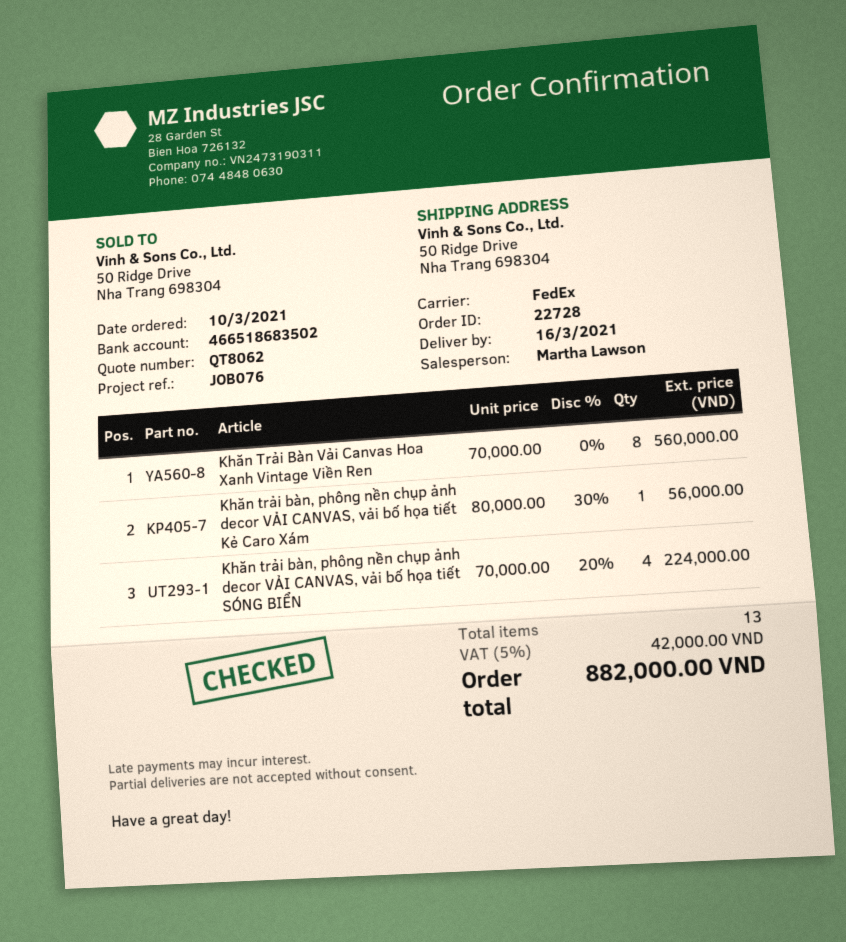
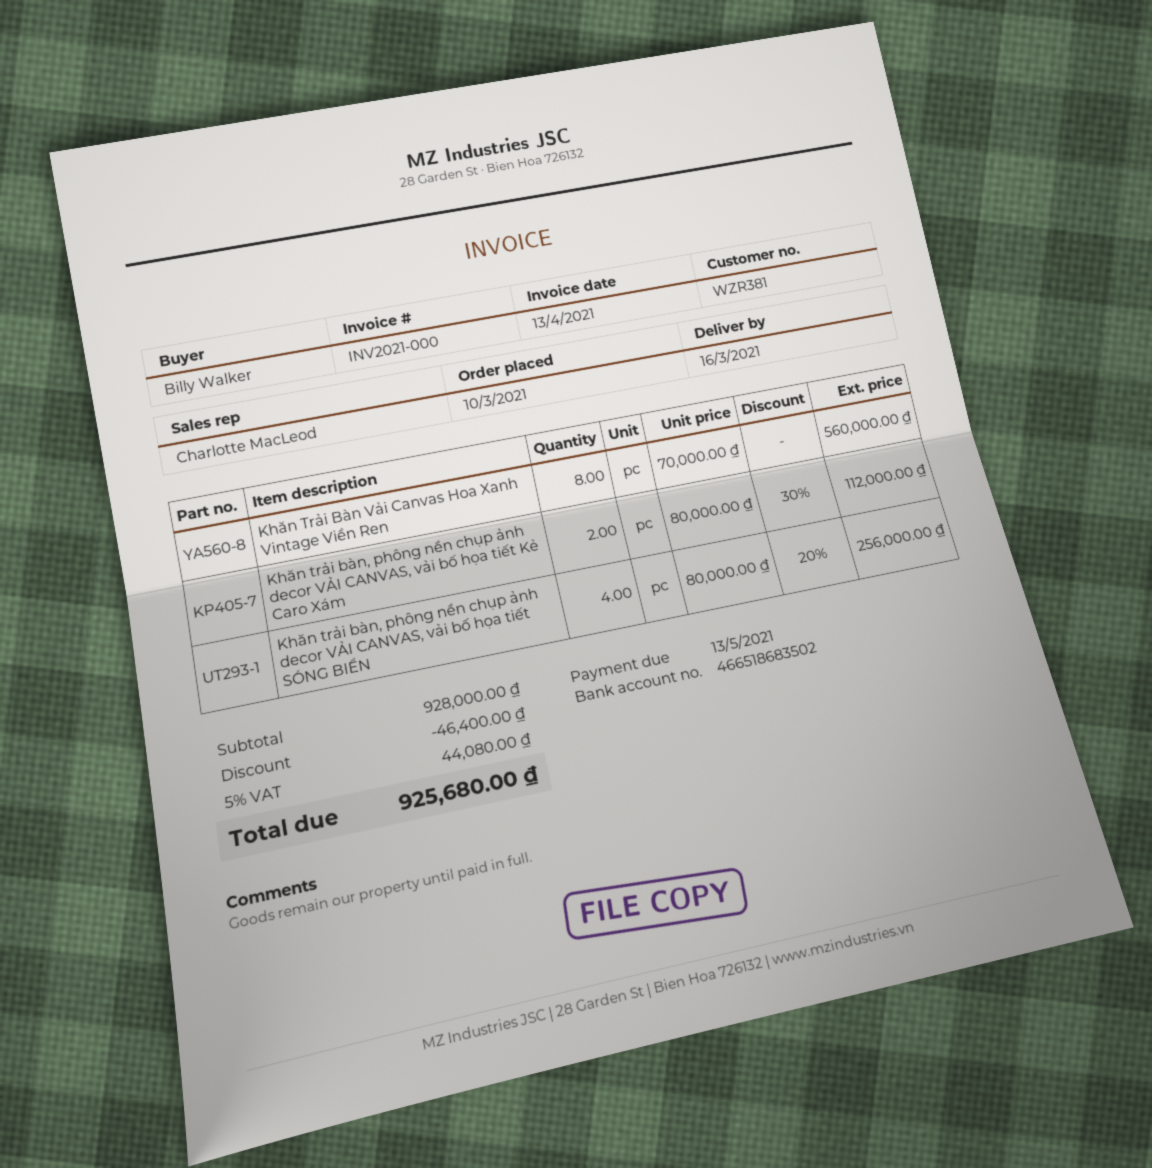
sales rep: Martha Lawson -> Charlotte MacLeod
Khăn trải bàn, phông nền chụp ảnh decor VẢI CANVAS, vải bố họa tiết Kẻ Caro Xám: 1 x 80000.00 - 30% = 56000.00 -> 2 x 80000.00 - 30% = 112000.00
Khăn trải bàn, phông nền chụp ảnh decor VẢI CANVAS, vải bố họa tiết SÓNG BIỂN: 4 x 70000.00 - 20% = 224000.00 -> 4 x 80000.00 - 20% = 256000.00
discount: none -> 46400.00
tax: 5% = 42000.00 -> 5% = 44080.00
total: 882000.00 -> 925680.00

